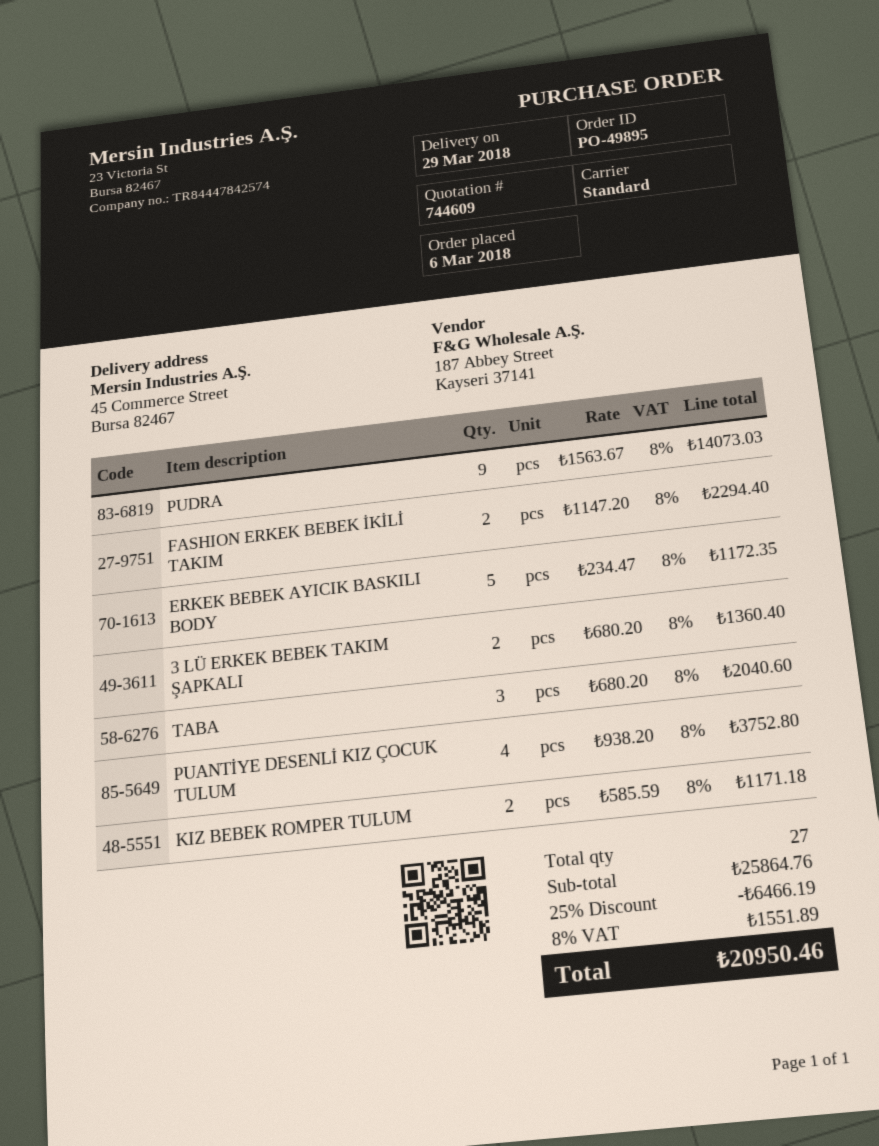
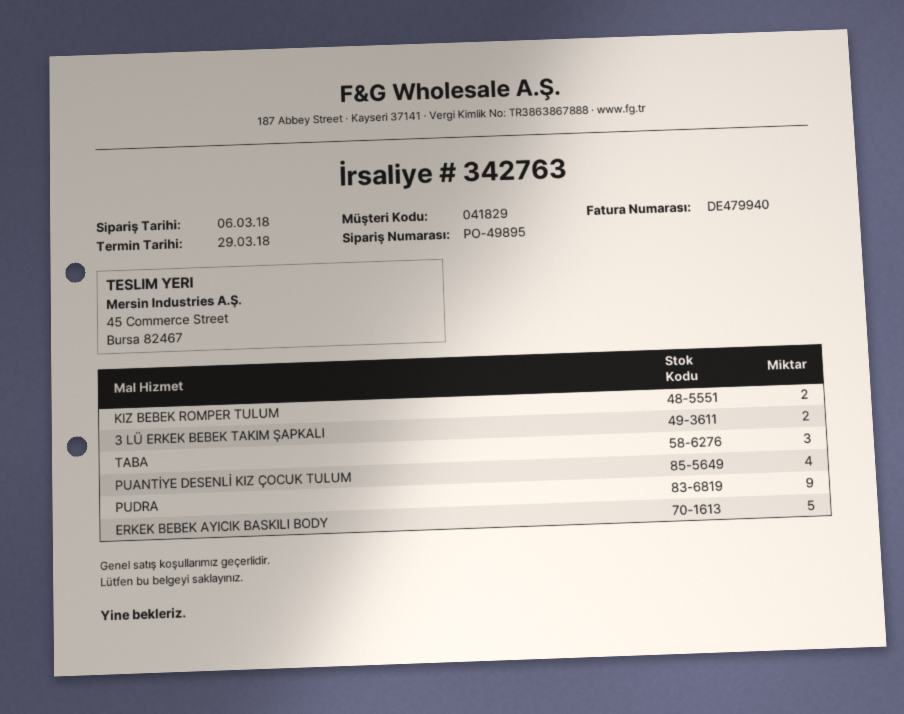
FASHION ERKEK BEBEK İKİLİ TAKIM: 2 -> none

